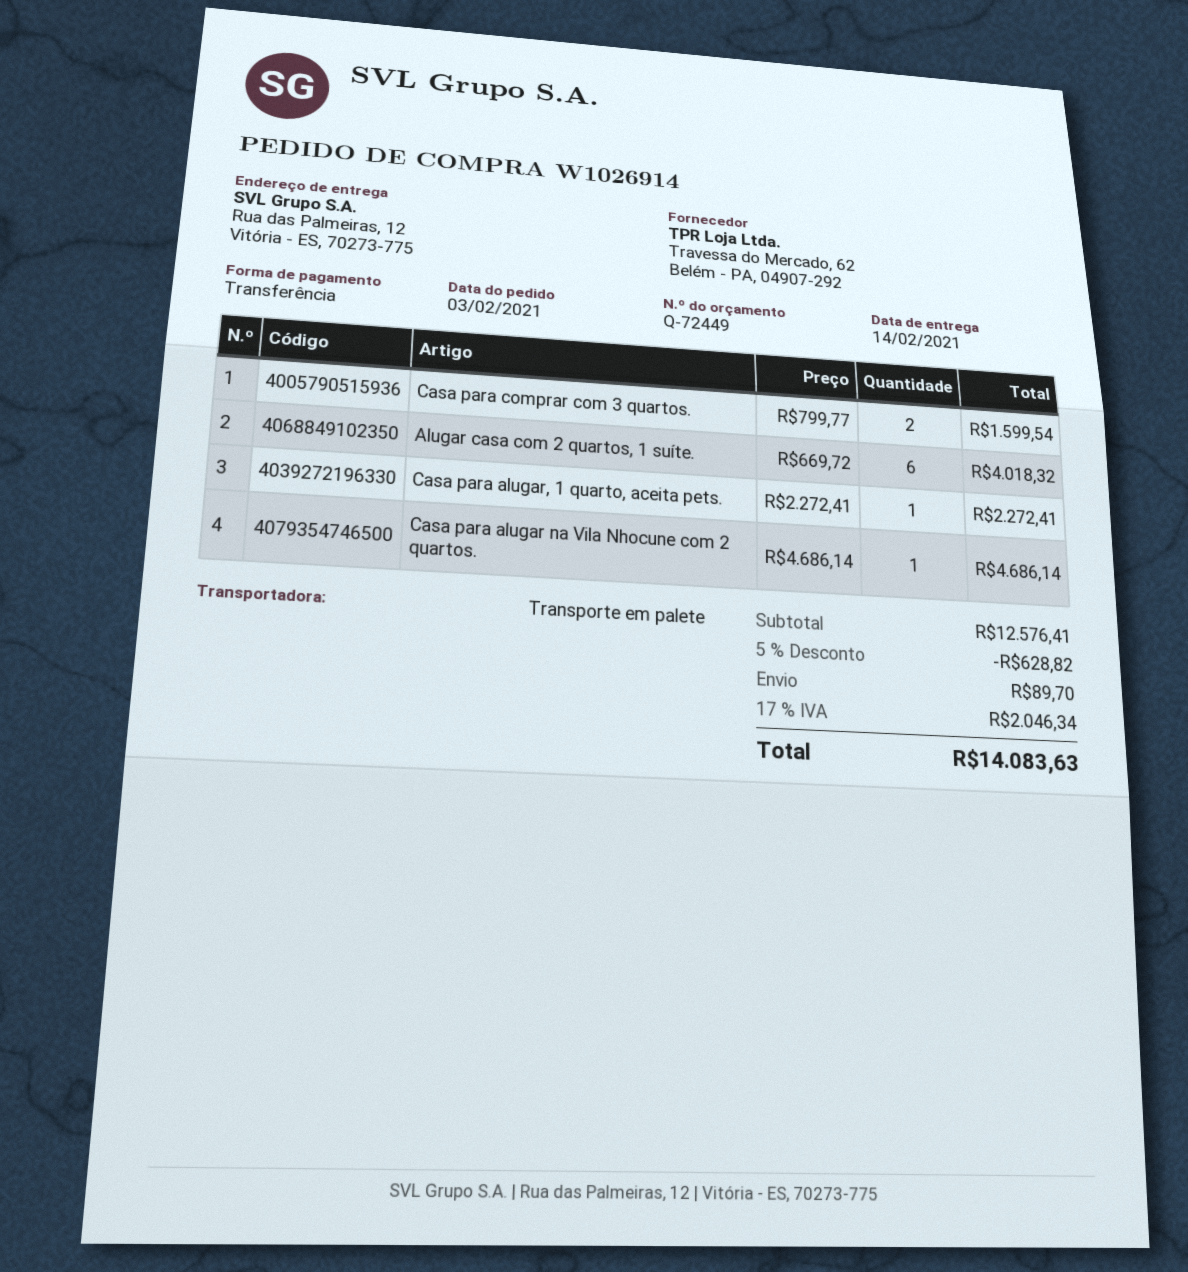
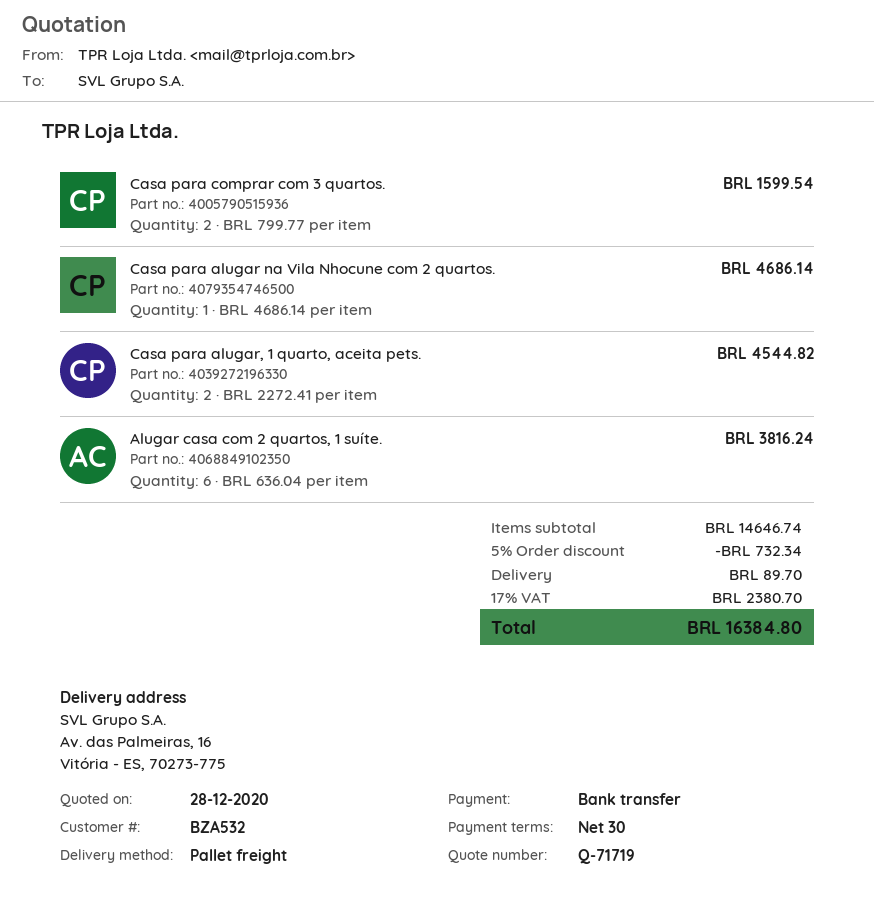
quote number: Q-72449 -> Q-71719
ship to: Rua das Palmeiras, 12, Vitória - ES, 70273-775 -> Av. das Palmeiras, 16, Vitória - ES, 70273-775
Alugar casa com 2 quartos, 1 suíte.: 6 x 669.72 = 4018.32 -> 6 x 636.04 = 3816.24
Casa para alugar, 1 quarto, aceita pets.: 1 x 2272.41 = 2272.41 -> 2 x 2272.41 = 4544.82
subtotal: 12576.41 -> 14646.74
discount: 5% = 628.82 -> 5% = 732.34
tax: 17% = 2046.34 -> 17% = 2380.70
total: 14083.63 -> 16384.80

